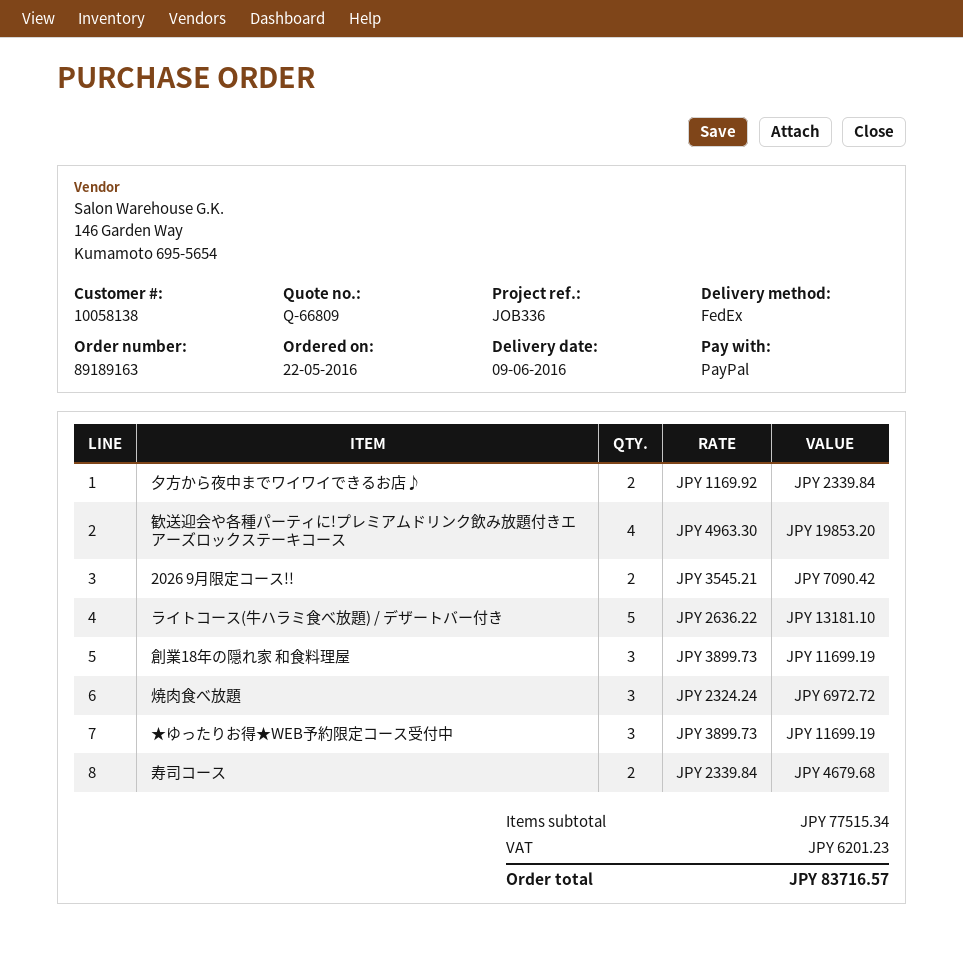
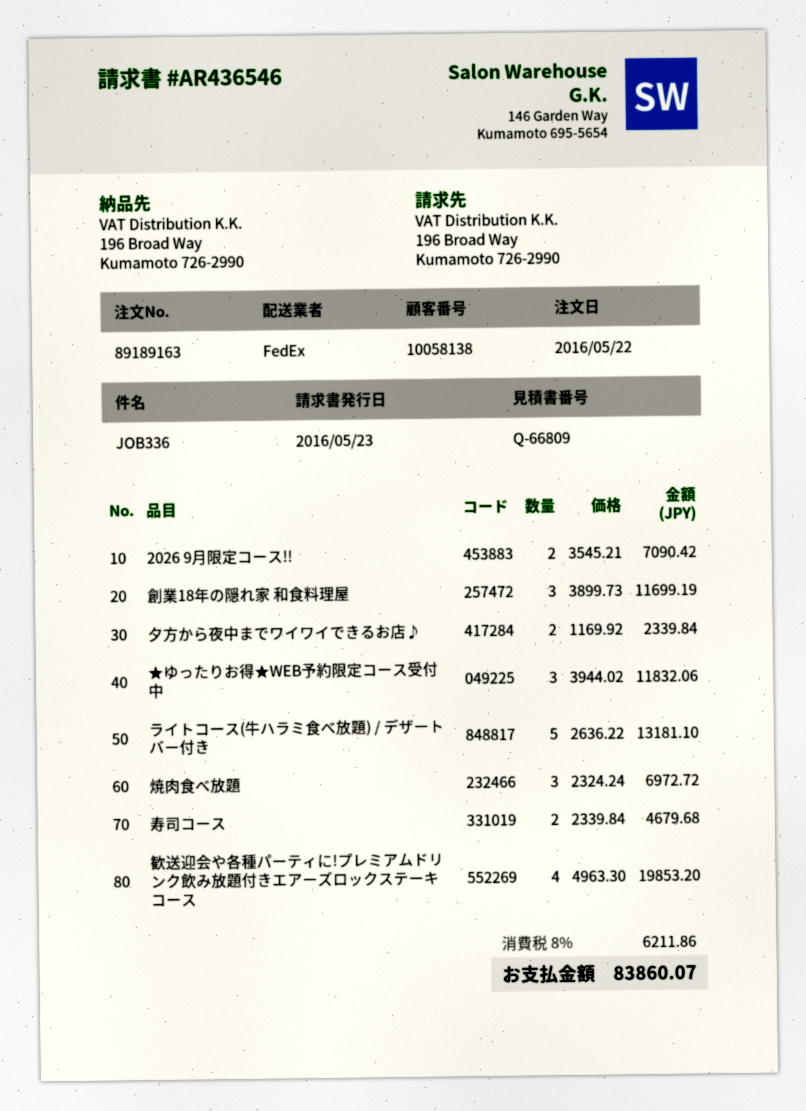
★ゆったりお得★WEB予約限定コース受付中: 3 x 3899.73 = 11699.19 -> 3 x 3944.02 = 11832.06
tax: 6201.23 -> 6211.86
total: 83716.57 -> 83860.07

